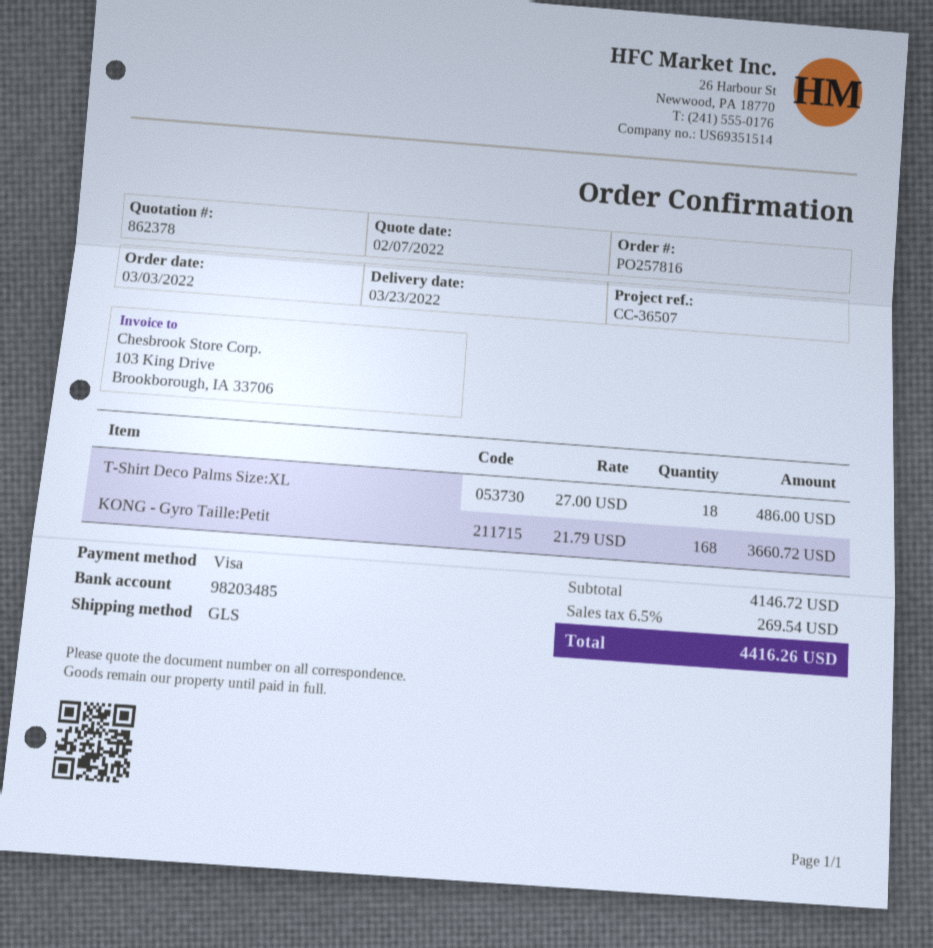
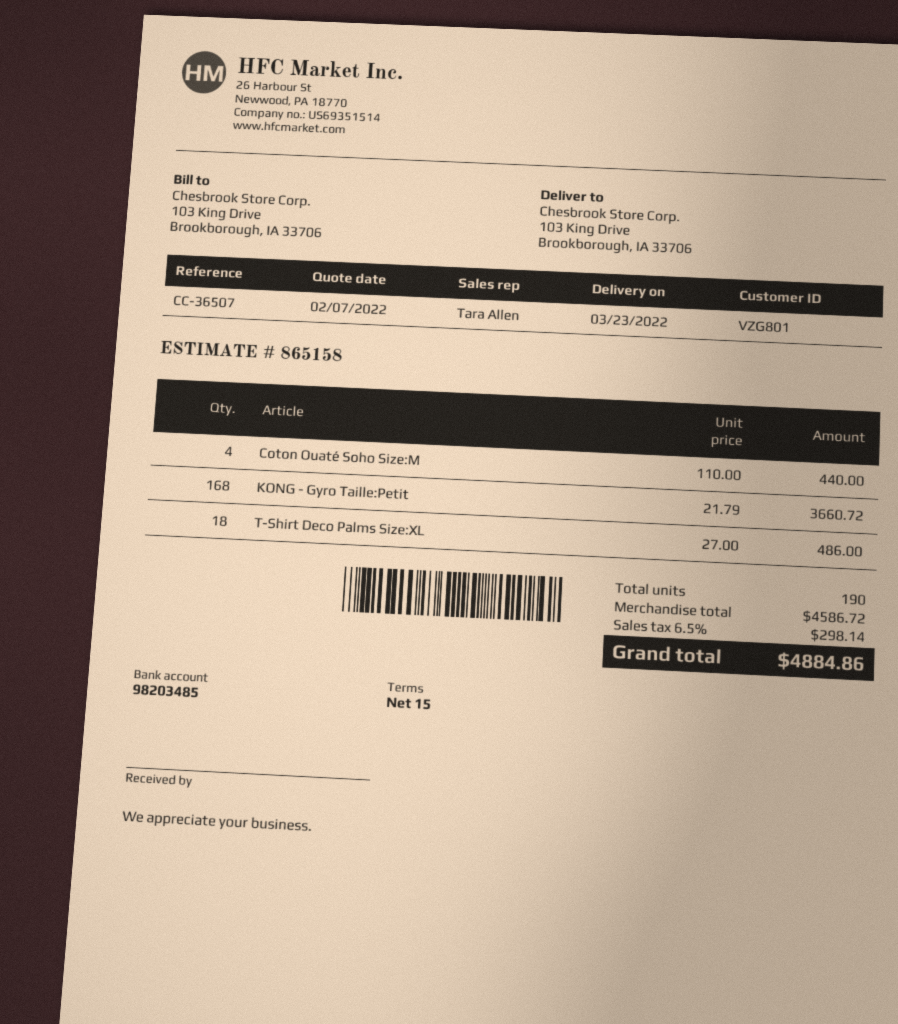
quote number: 862378 -> 865158
Coton Ouaté Soho Size:M: none -> 4 x 110.00 = 440.00
subtotal: 4146.72 -> 4586.72
tax: 6.5% = 269.54 -> 6.5% = 298.14
total: 4416.26 -> 4884.86

